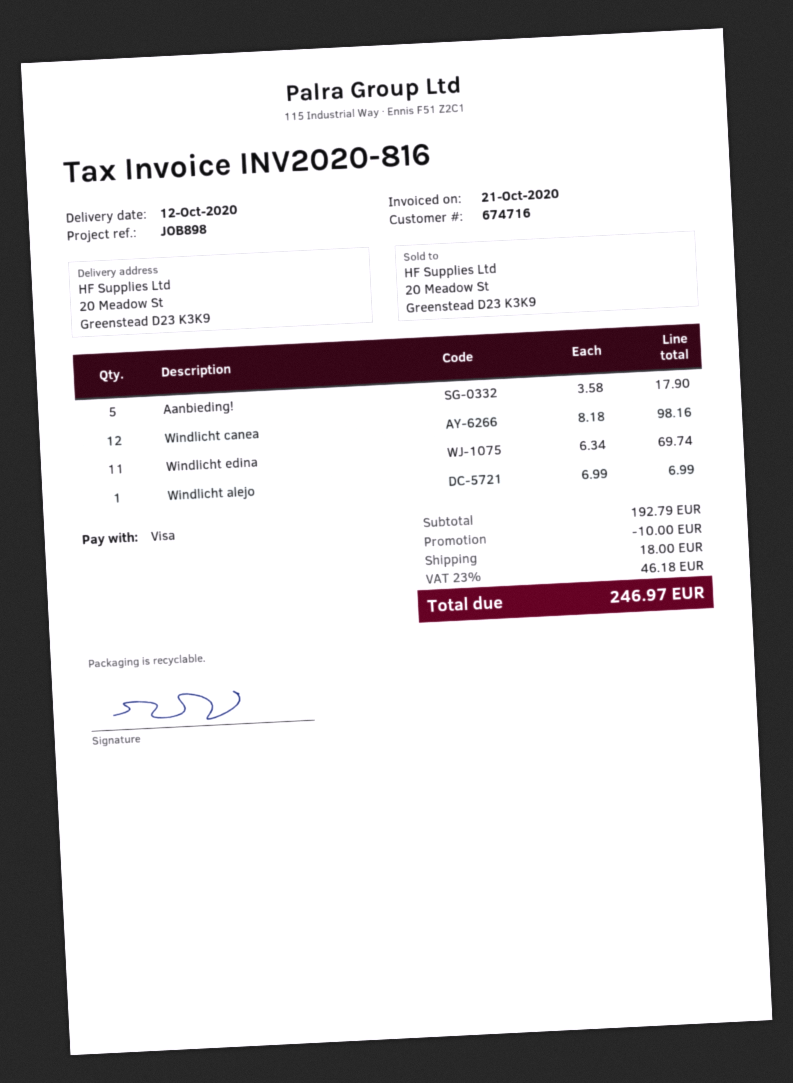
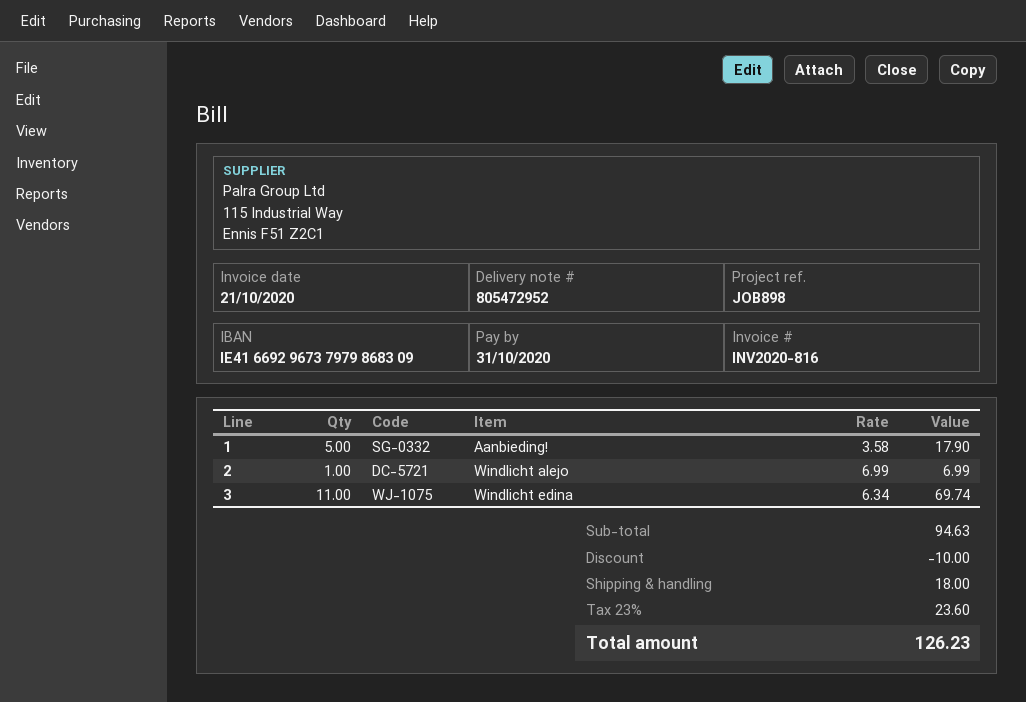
Windlicht canea: 12 x 8.18 = 98.16 -> none
subtotal: 192.79 -> 94.63
tax: 23% = 46.18 -> 23% = 23.60
total: 246.97 -> 126.23

